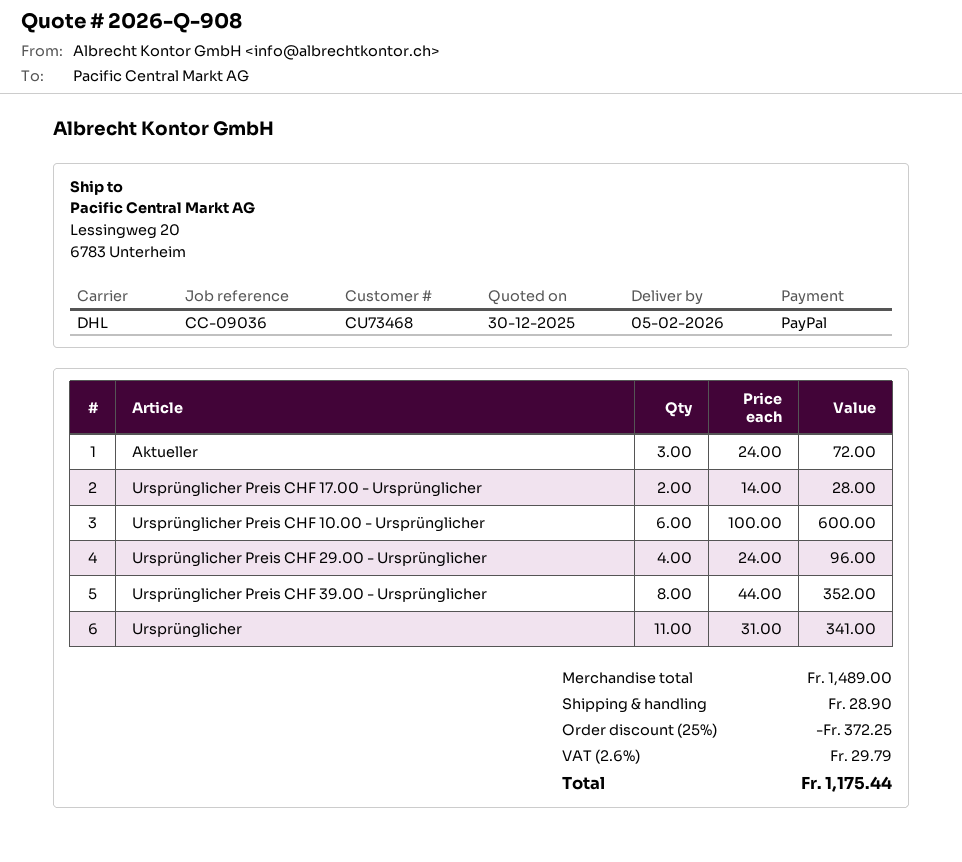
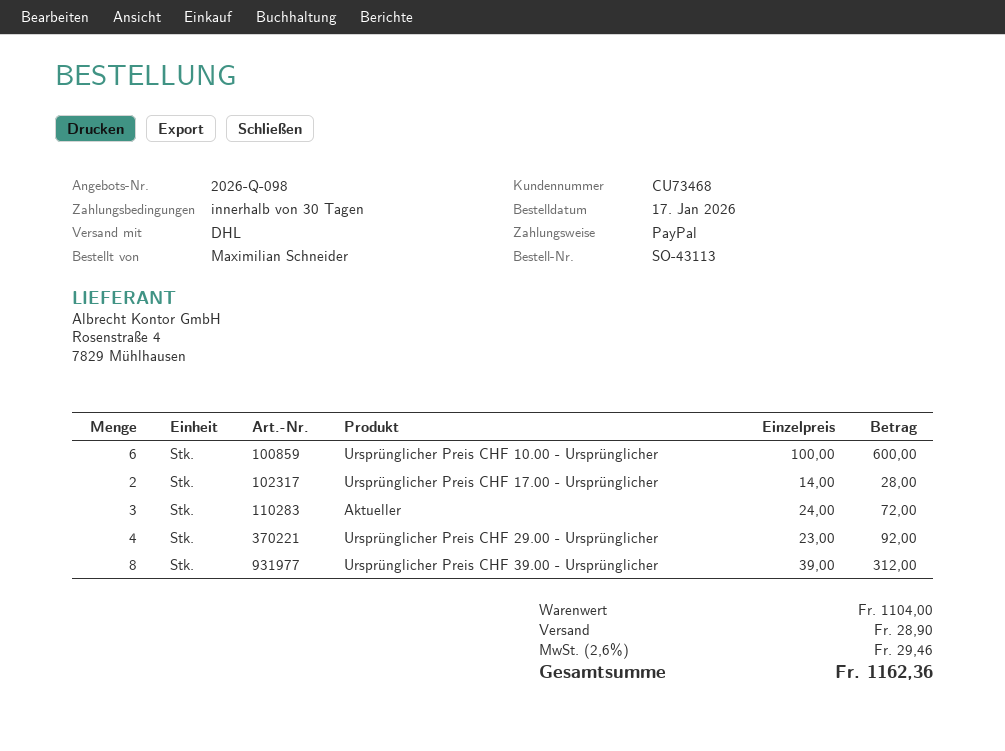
quote number: 2026-Q-908 -> 2026-Q-098
Ursprünglicher Preis CHF 29.00 - Ursprünglicher: 4 x 24.00 = 96.00 -> 4 x 23.00 = 92.00
Ursprünglicher Preis CHF 39.00 - Ursprünglicher: 8 x 44.00 = 352.00 -> 8 x 39.00 = 312.00
Ursprünglicher: 11 x 31.00 = 341.00 -> none
subtotal: 1489.00 -> 1104.00
discount: 25% = 372.25 -> none
tax: 2.6% = 29.79 -> 2.6% = 29.46
total: 1175.44 -> 1162.36

